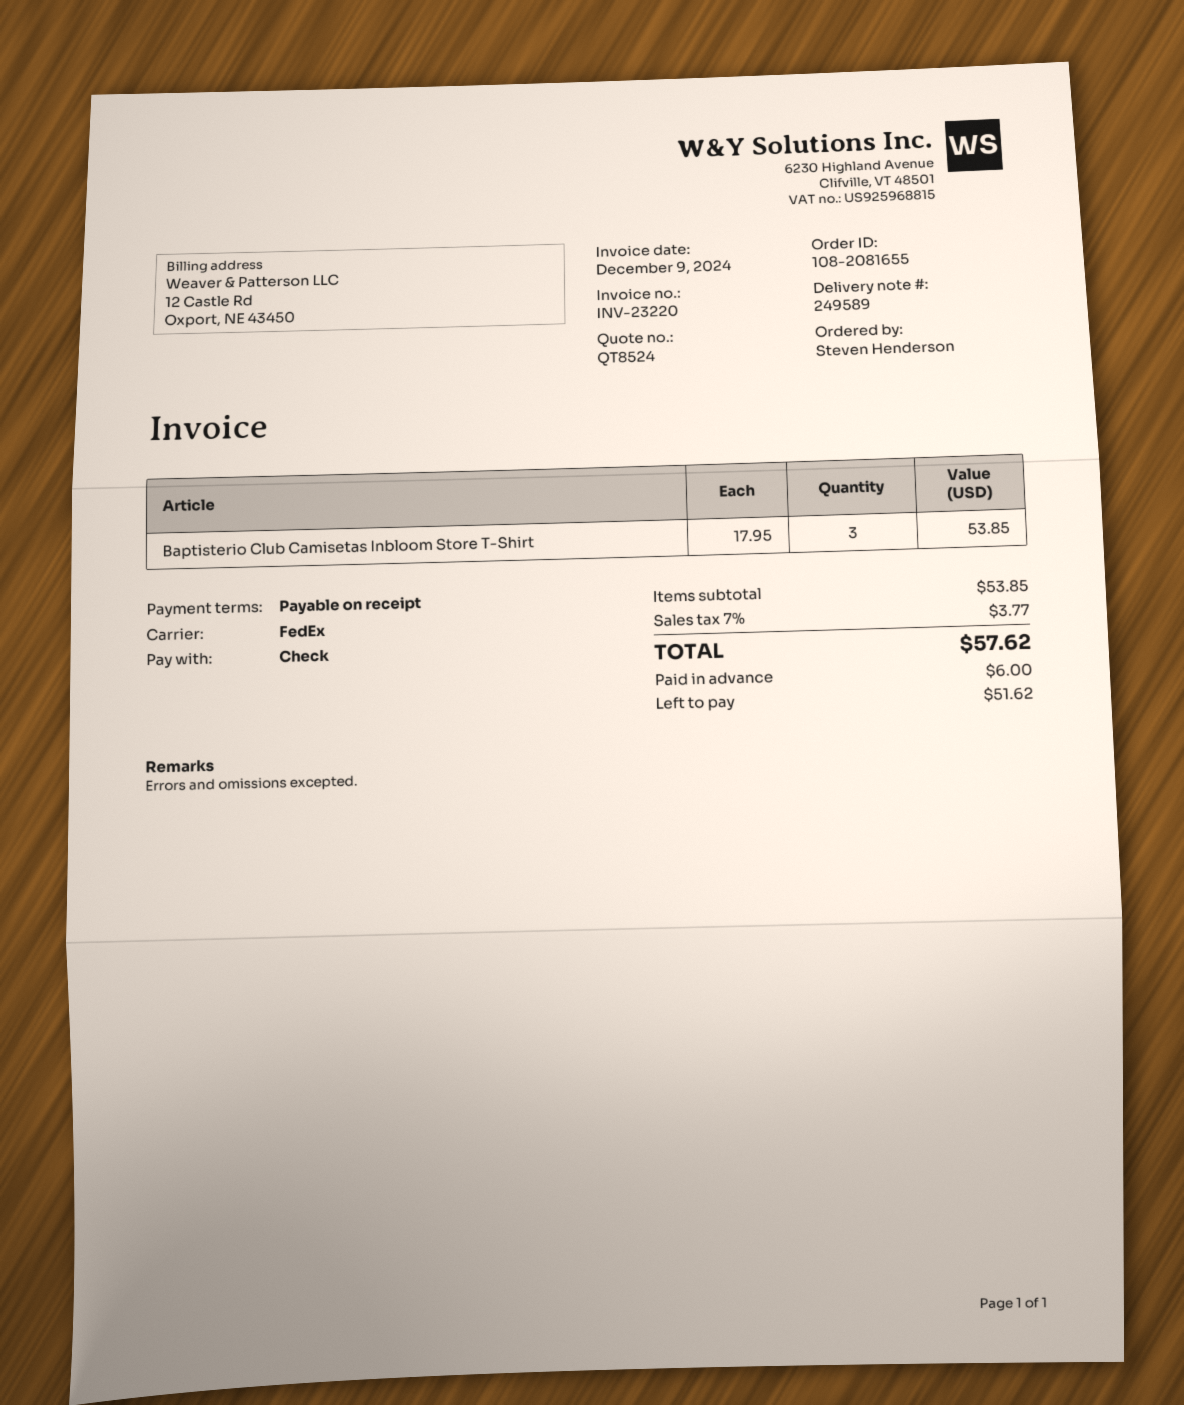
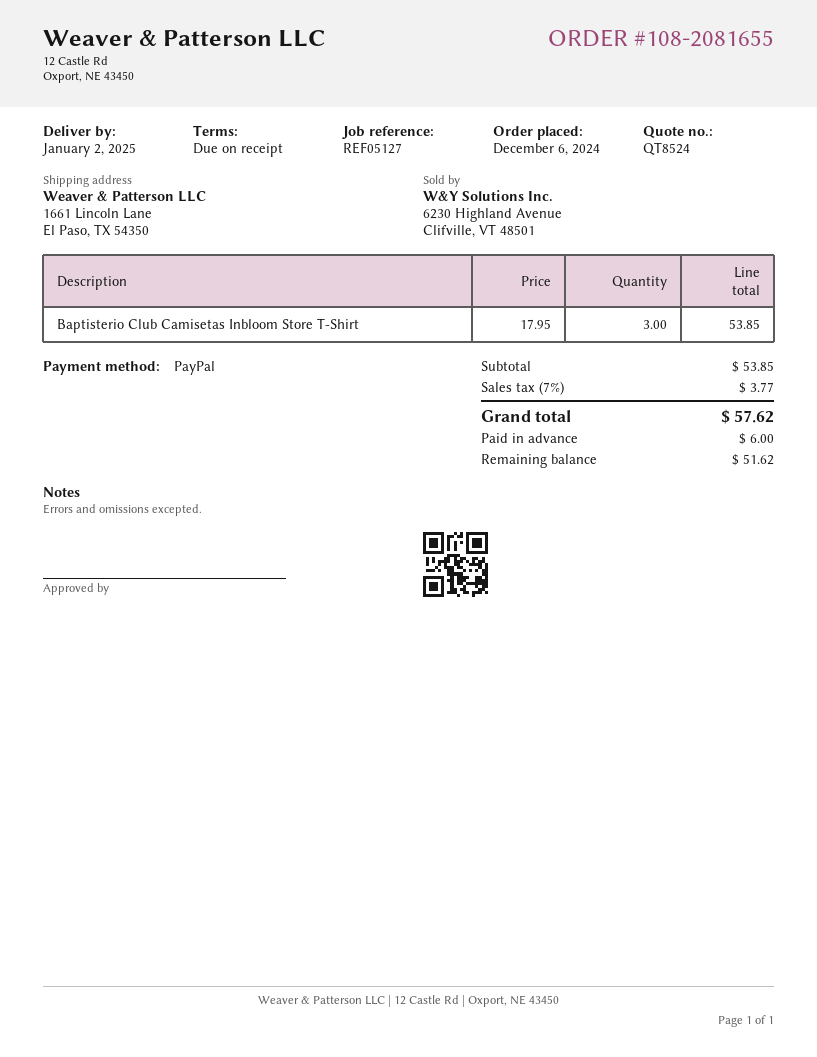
payment method: cheque -> PayPal

